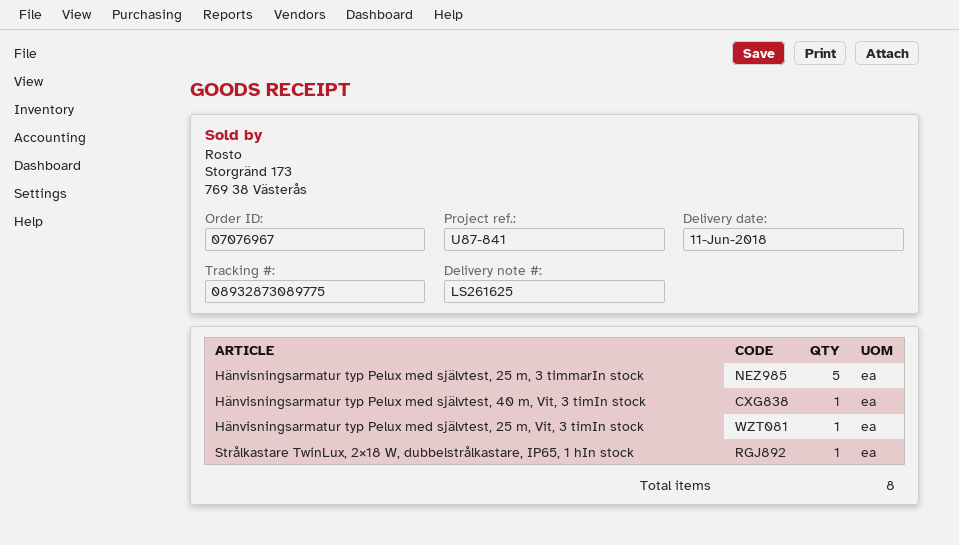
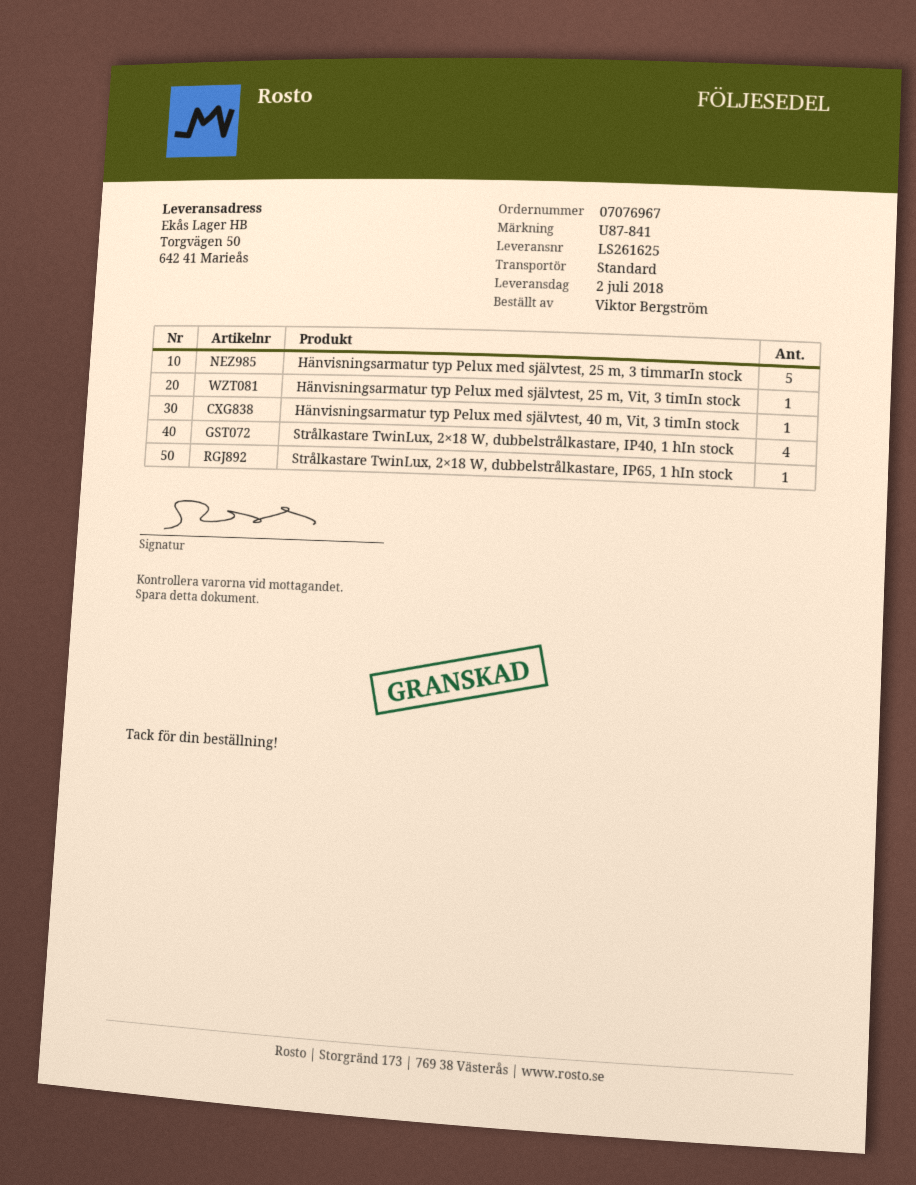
delivery date: 2018-06-11 -> 2018-07-02
Strålkastare TwinLux, 2×18 W, dubbelstrålkastare, IP40, 1 hIn stock: none -> 4

